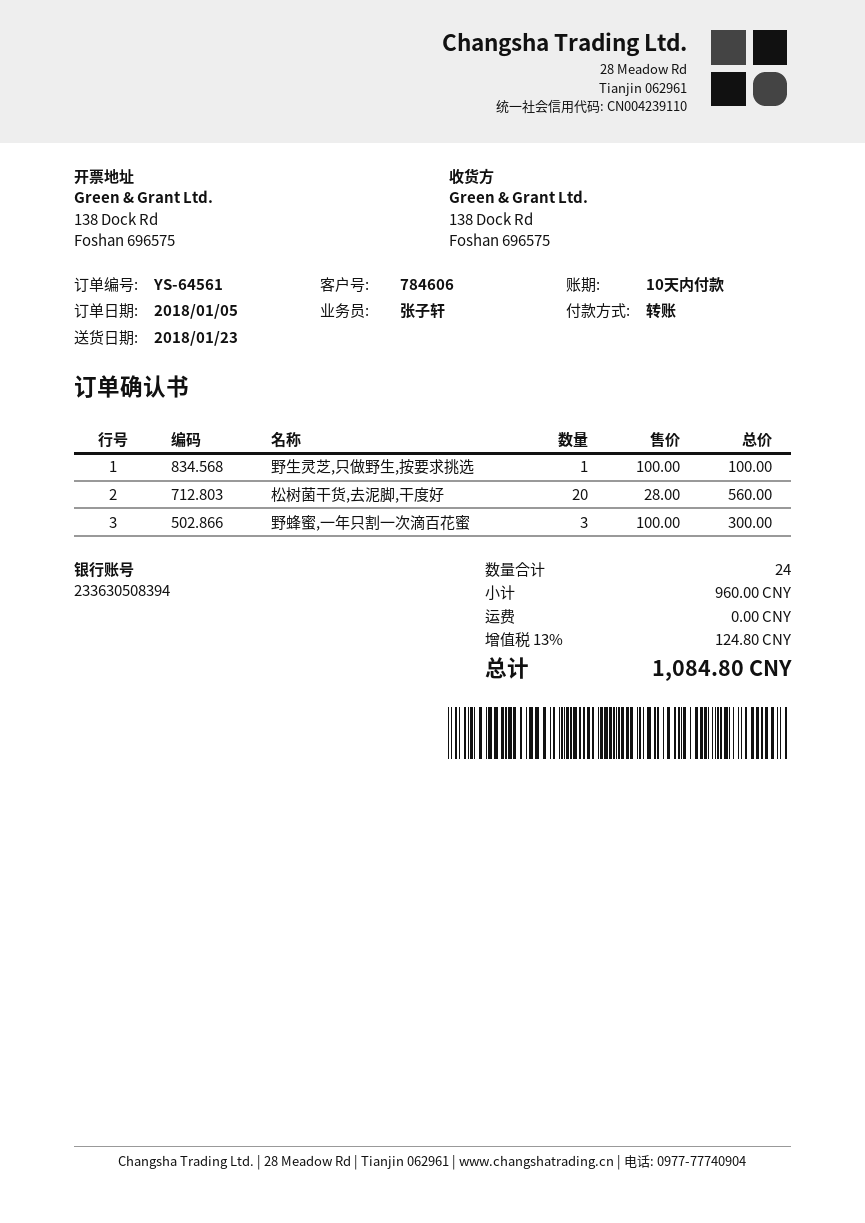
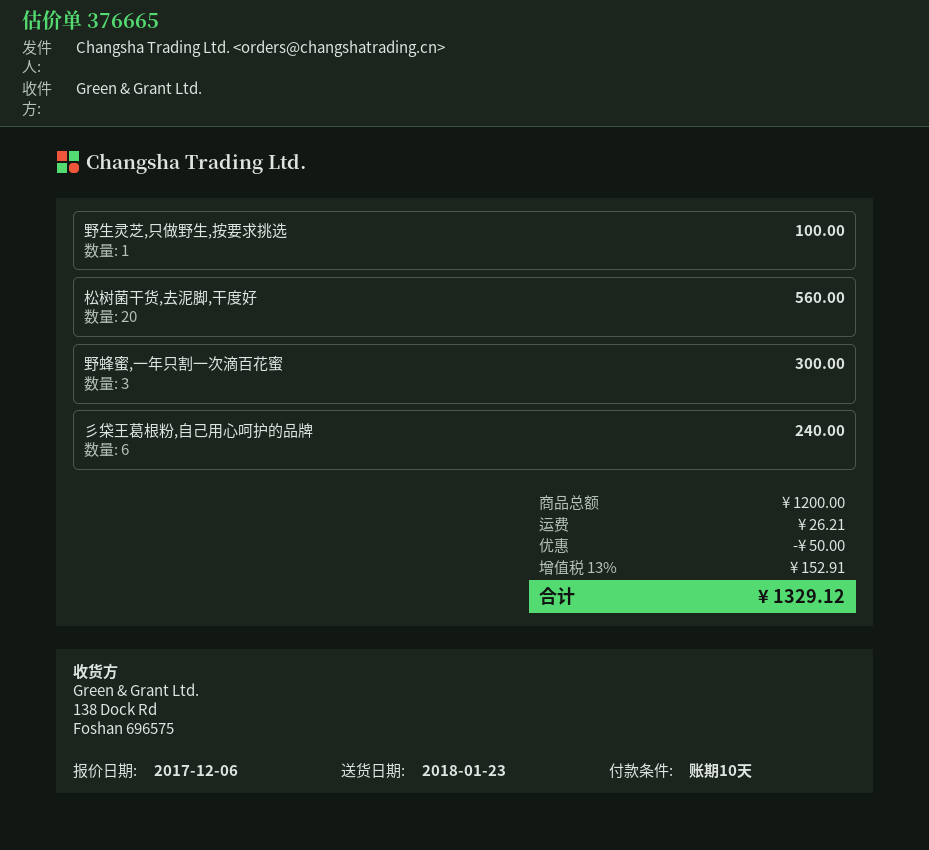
彡柋王葛根粉,自己用心呵护的品牌: none -> 6 for 240.00
subtotal: 960.00 -> 1200.00
discount: none -> 50.00
shipping: 0.00 -> 26.21
tax: 13% = 124.80 -> 13% = 152.91
total: 1084.80 -> 1329.12

